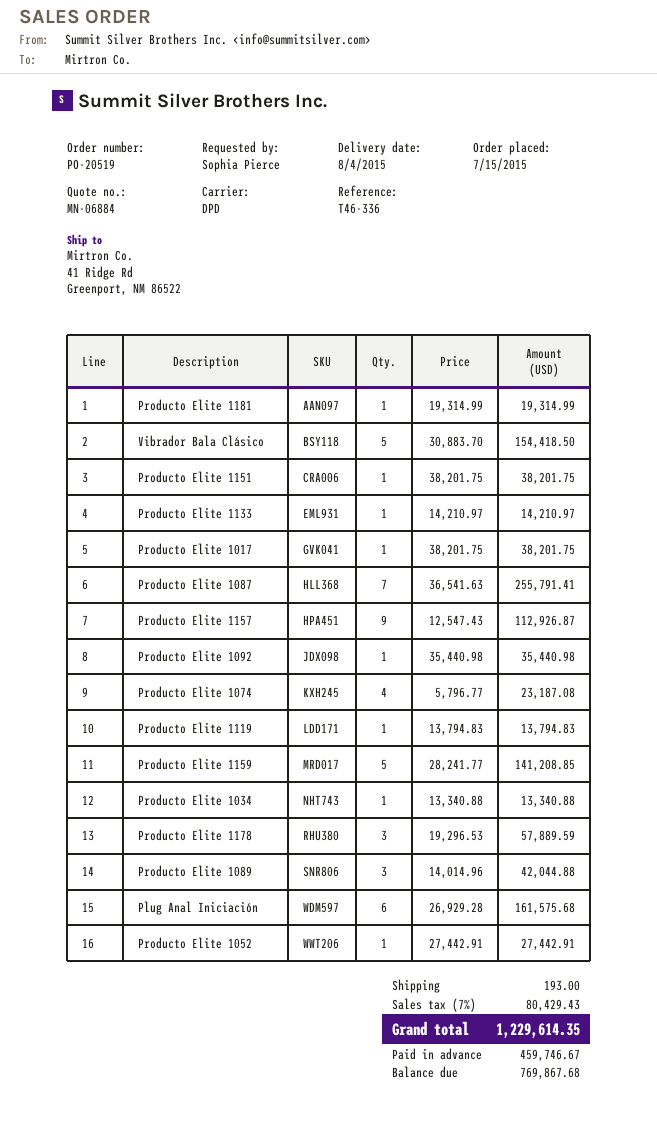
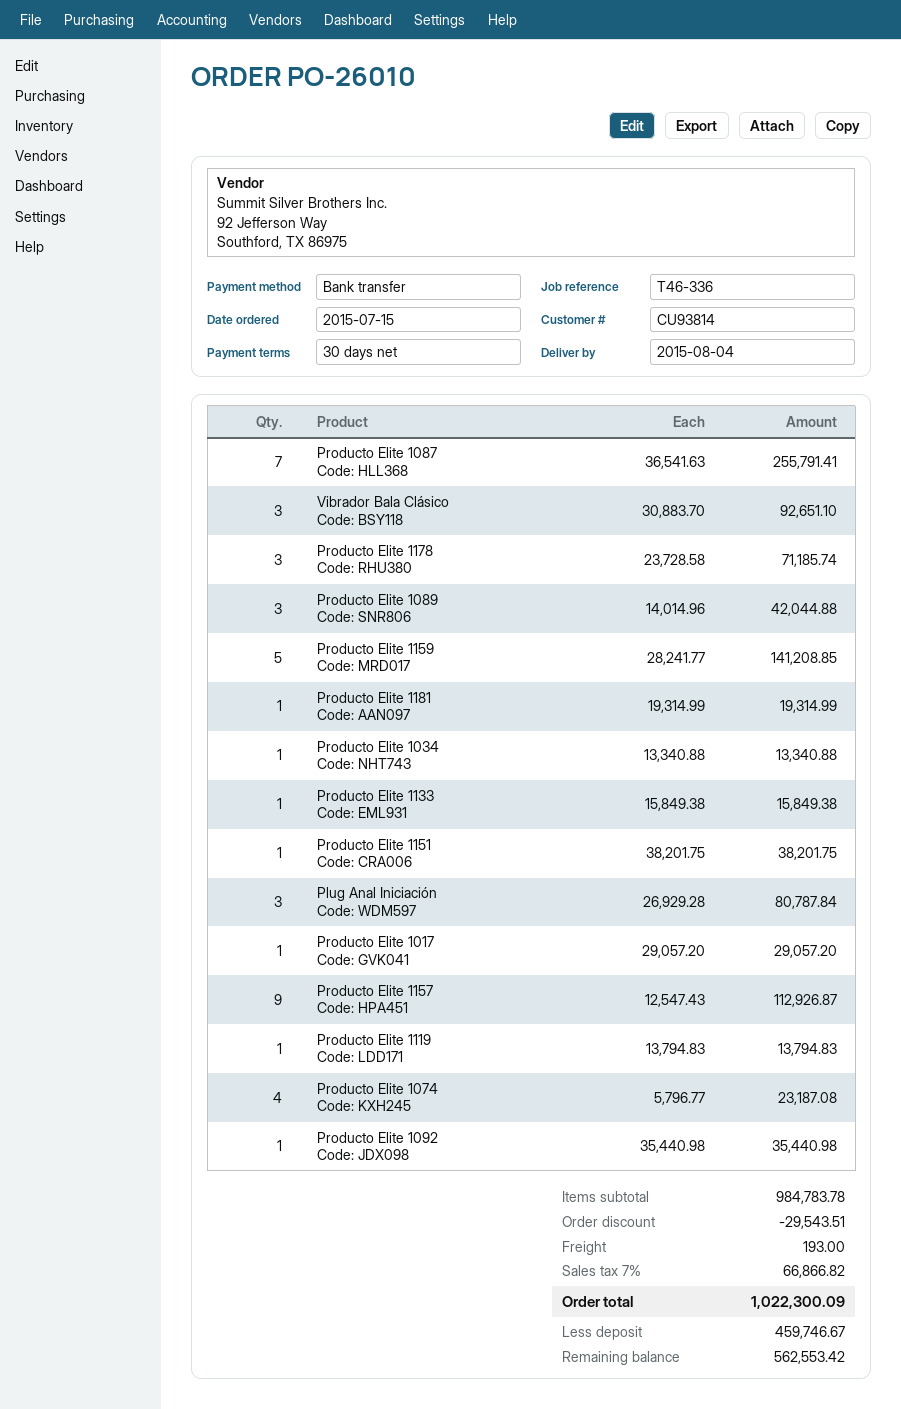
order number: PO-20519 -> PO-26010
Vibrador Bala Clásico: 5 x 30883.70 = 154418.50 -> 3 x 30883.70 = 92651.10
Producto Elite 1133: 1 x 14210.97 = 14210.97 -> 1 x 15849.38 = 15849.38
Producto Elite 1017: 1 x 38201.75 = 38201.75 -> 1 x 29057.20 = 29057.20
Producto Elite 1178: 3 x 19296.53 = 57889.59 -> 3 x 23728.58 = 71185.74
Plug Anal Iniciación: 6 x 26929.28 = 161575.68 -> 3 x 26929.28 = 80787.84
Producto Elite 1052: 1 x 27442.91 = 27442.91 -> none
discount: none -> 29543.51
tax: 7% = 80429.43 -> 7% = 66866.82
total: 1229614.35 -> 1022300.09
balance: 769867.68 -> 562553.42

